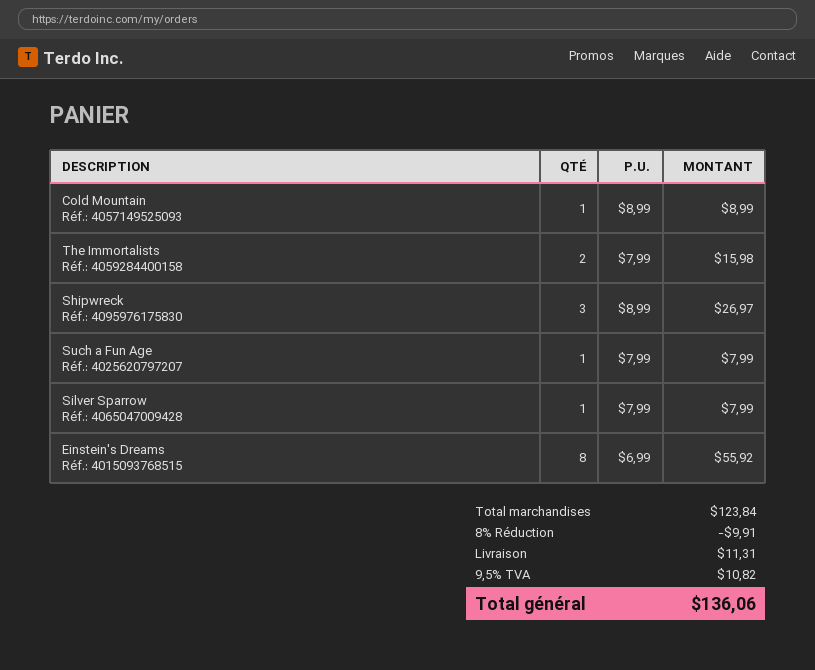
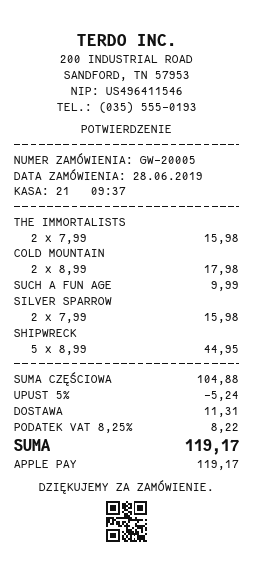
Cold Mountain: 1 x 8.99 = 8.99 -> 2 x 8.99 = 17.98
Shipwreck: 3 x 8.99 = 26.97 -> 5 x 8.99 = 44.95
Such a Fun Age: 1 x 7.99 = 7.99 -> 1 x 9.99 = 9.99
Silver Sparrow: 1 x 7.99 = 7.99 -> 2 x 7.99 = 15.98
Einstein's Dreams: 8 x 6.99 = 55.92 -> none
subtotal: 123.84 -> 104.88
discount: 8% = 9.91 -> 5% = 5.24
tax: 9.5% = 10.82 -> 8.25% = 8.22
total: 136.06 -> 119.17

